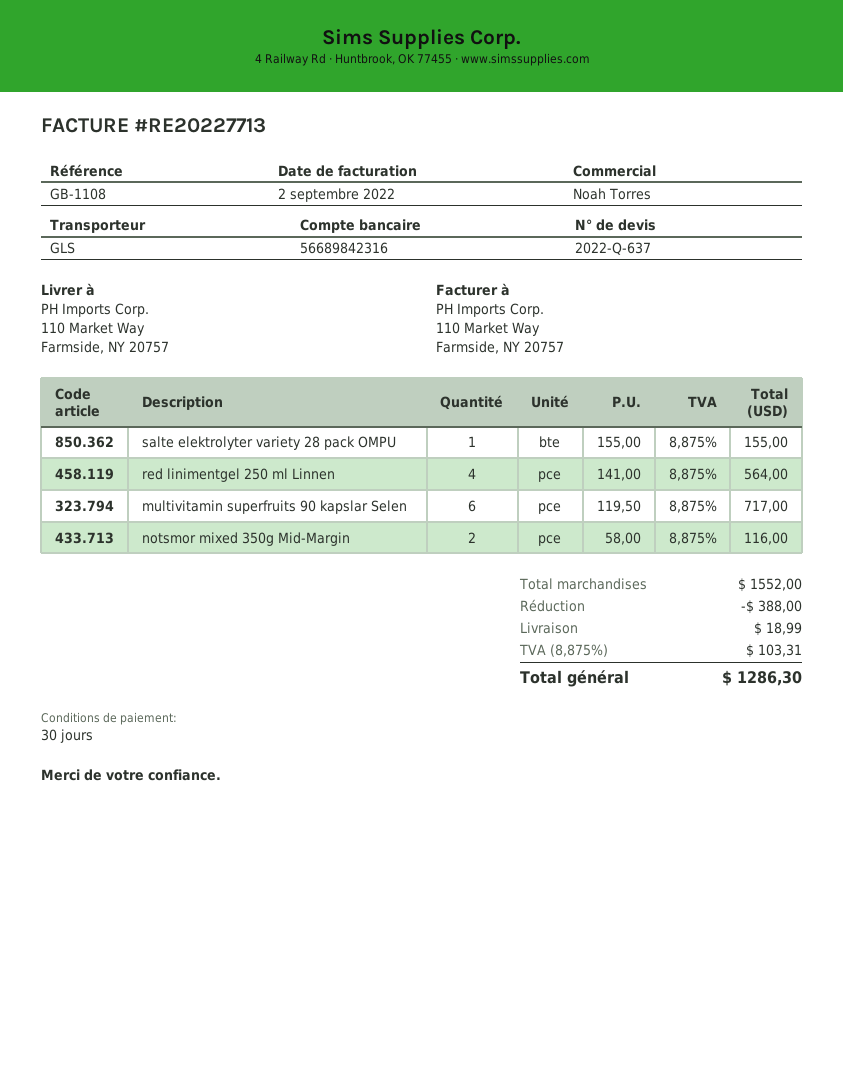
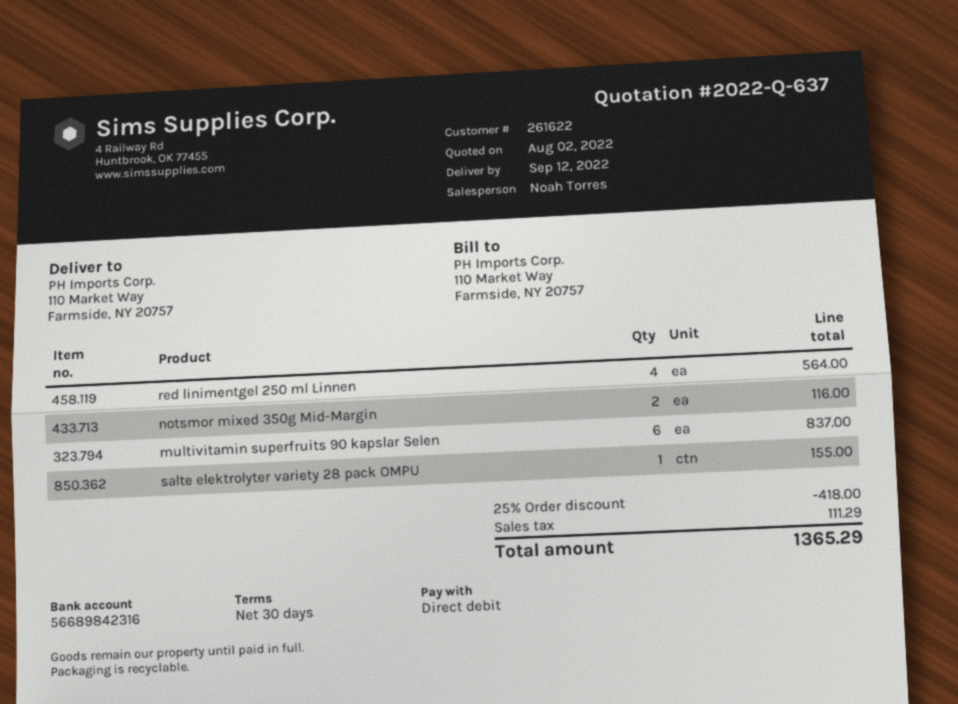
multivitamin superfruits 90 kapslar Selen: 6 for 717.00 -> 6 for 837.00
discount: 388.00 -> 418.00
shipping: 18.99 -> none
tax: 103.31 -> 111.29
total: 1286.30 -> 1365.29

